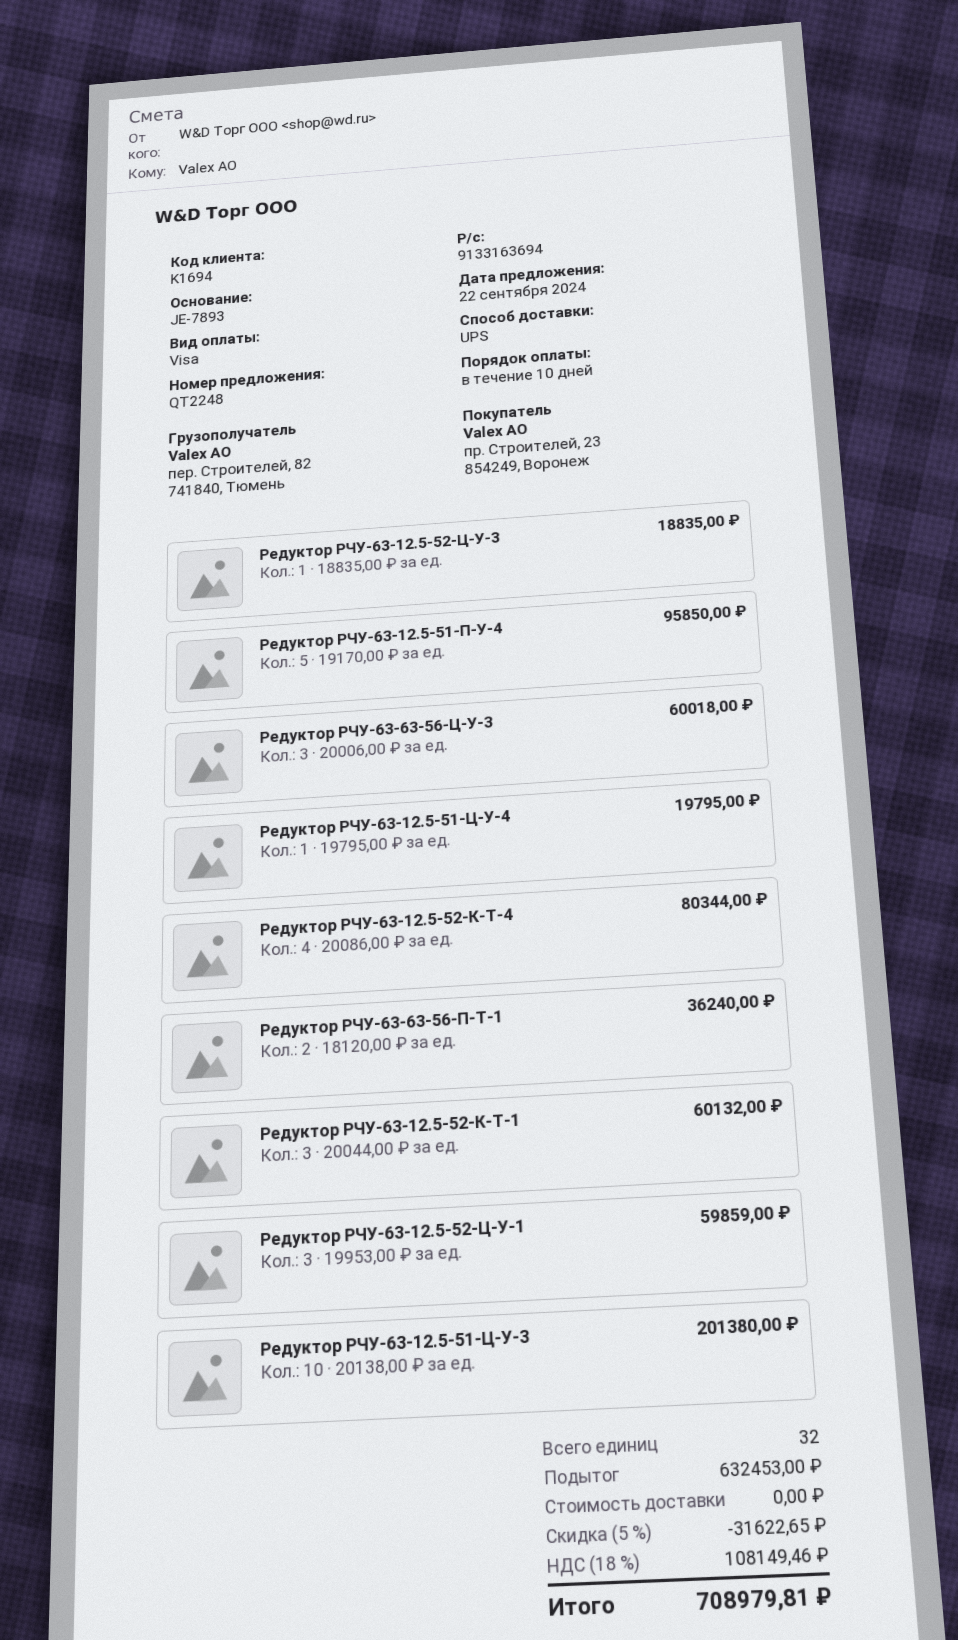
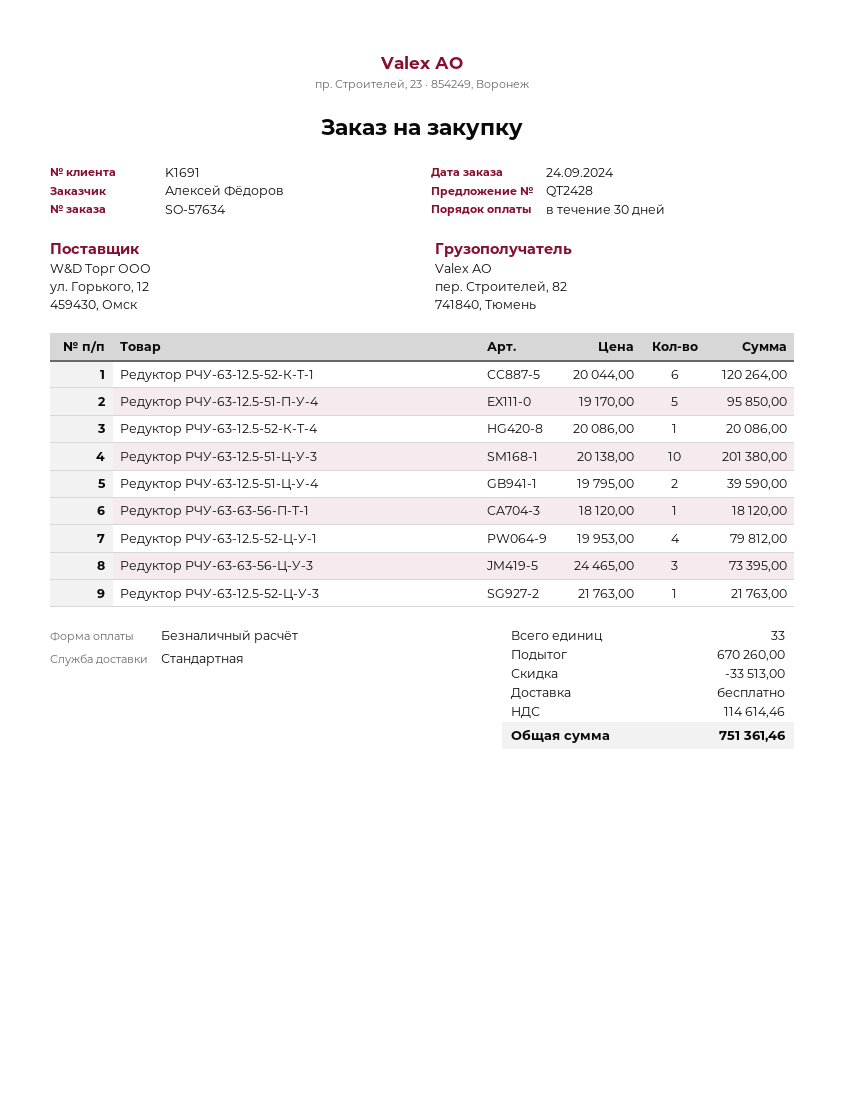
quote number: QT2248 -> QT2428
payment terms: 10 days -> 30 days
customer number: K1694 -> K1691
payment method: Visa -> bank transfer
shipping method: UPS -> standard
Редуктор РЧУ-63-12.5-52-Ц-У-3: 1 x 18835.00 = 18835.00 -> 1 x 21763.00 = 21763.00
Редуктор РЧУ-63-63-56-Ц-У-3: 3 x 20006.00 = 60018.00 -> 3 x 24465.00 = 73395.00
Редуктор РЧУ-63-12.5-51-Ц-У-4: 1 x 19795.00 = 19795.00 -> 2 x 19795.00 = 39590.00
Редуктор РЧУ-63-12.5-52-К-Т-4: 4 x 20086.00 = 80344.00 -> 1 x 20086.00 = 20086.00
Редуктор РЧУ-63-63-56-П-Т-1: 2 x 18120.00 = 36240.00 -> 1 x 18120.00 = 18120.00
Редуктор РЧУ-63-12.5-52-К-Т-1: 3 x 20044.00 = 60132.00 -> 6 x 20044.00 = 120264.00
Редуктор РЧУ-63-12.5-52-Ц-У-1: 3 x 19953.00 = 59859.00 -> 4 x 19953.00 = 79812.00
total quantity: 32 -> 33
subtotal: 632453.00 -> 670260.00
discount: 31622.65 -> 33513.00
tax: 108149.46 -> 114614.46
total: 708979.81 -> 751361.46

